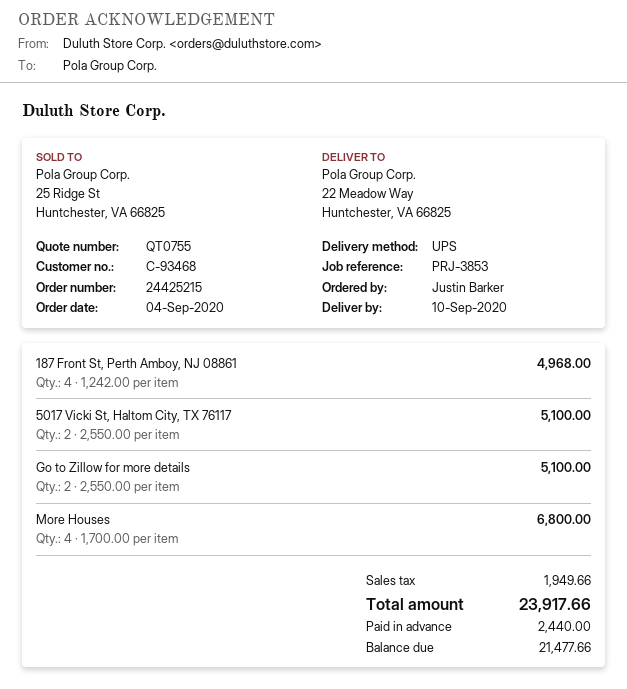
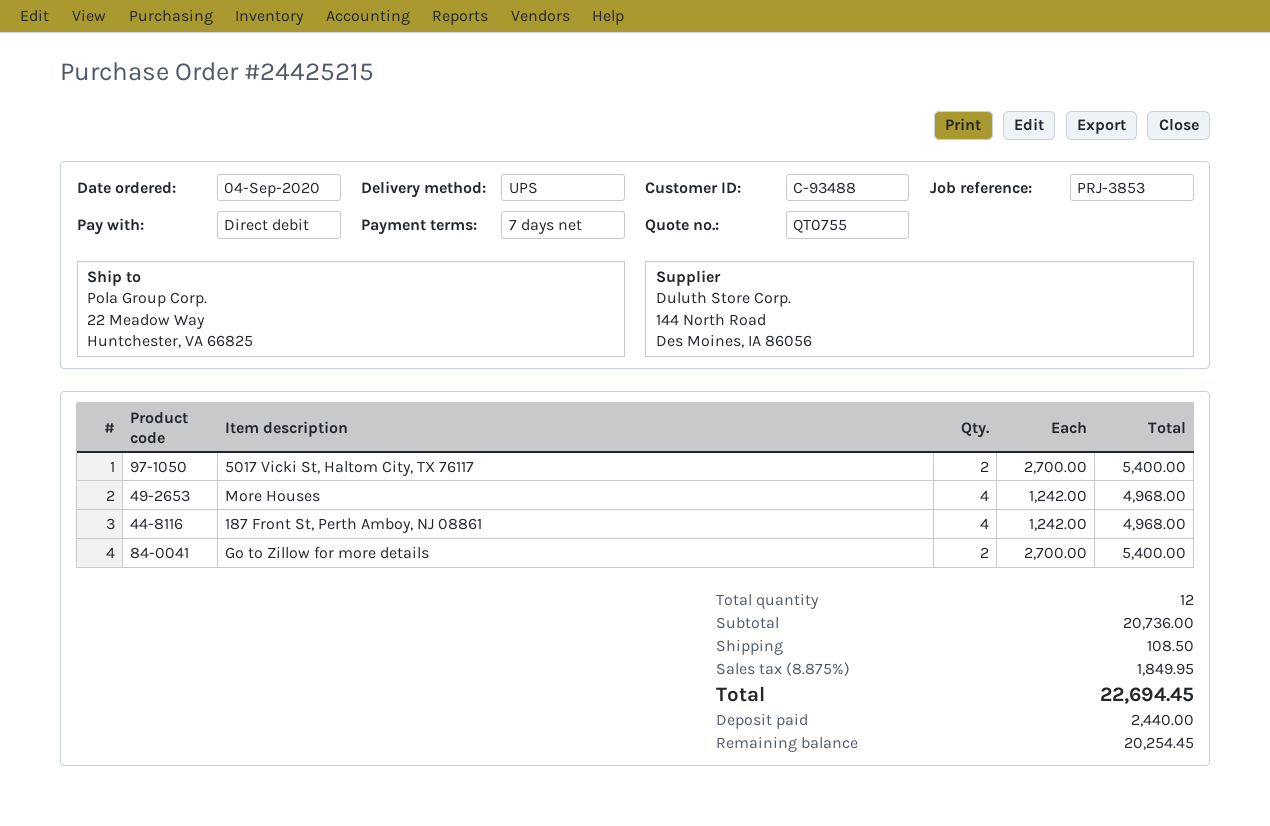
customer number: C-93468 -> C-93488
5017 Vicki St, Haltom City, TX 76117: 2 x 2550.00 = 5100.00 -> 2 x 2700.00 = 5400.00
Go to Zillow for more details: 2 x 2550.00 = 5100.00 -> 2 x 2700.00 = 5400.00
More Houses: 4 x 1700.00 = 6800.00 -> 4 x 1242.00 = 4968.00
shipping: none -> 108.50
tax: 1949.66 -> 1849.95
total: 23917.66 -> 22694.45
balance: 21477.66 -> 20254.45

